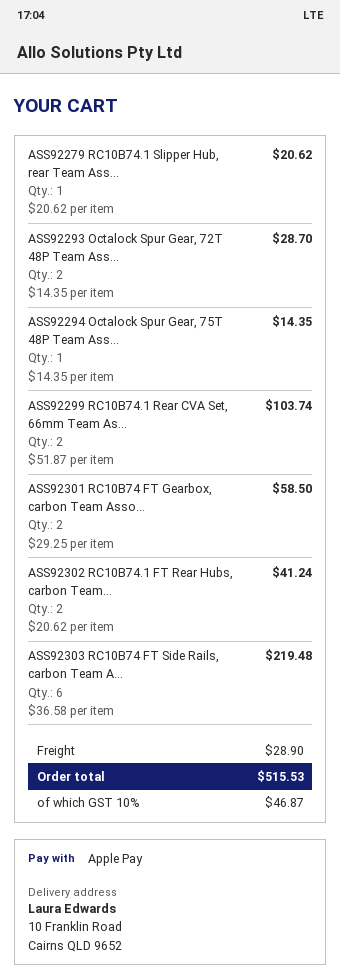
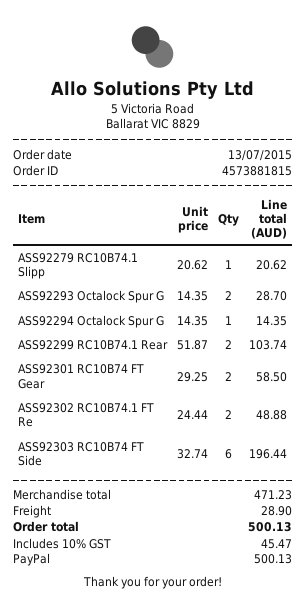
payment method: Apple Pay -> PayPal
ASS92302 RC10B74.1 FT Rear Hubs, carbon Team...: 2 x 20.62 = 41.24 -> 2 x 24.44 = 48.88
ASS92303 RC10B74 FT Side Rails, carbon Team A...: 6 x 36.58 = 219.48 -> 6 x 32.74 = 196.44
tax: 10% = 46.87 -> 10% = 45.47
total: 515.53 -> 500.13

